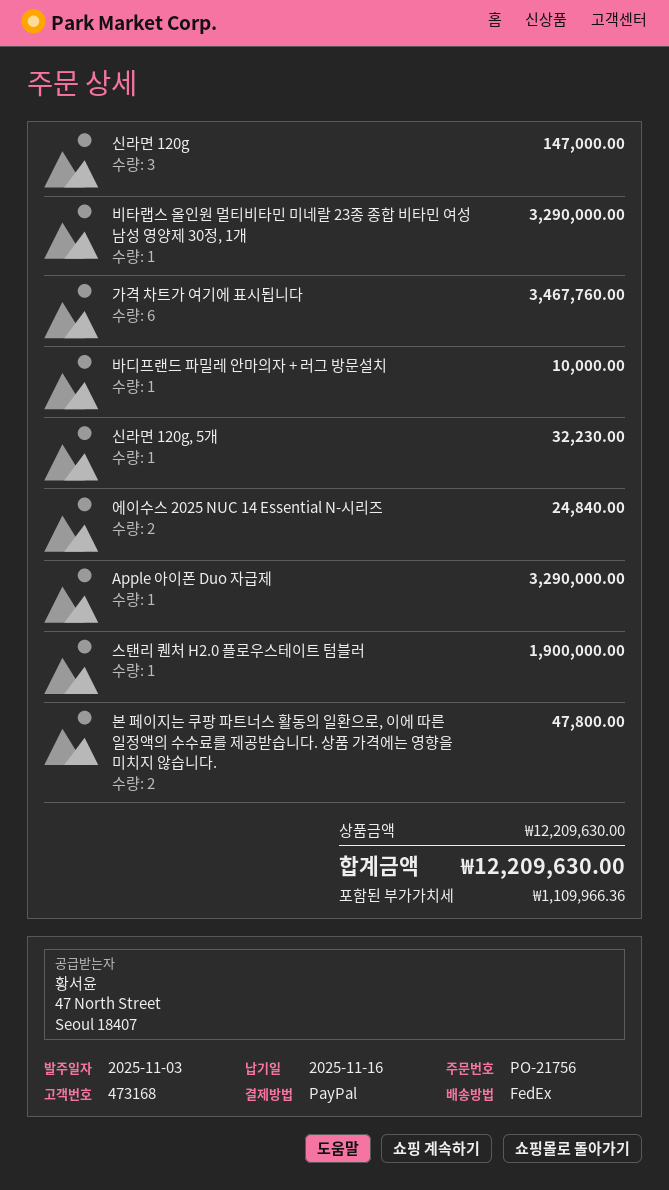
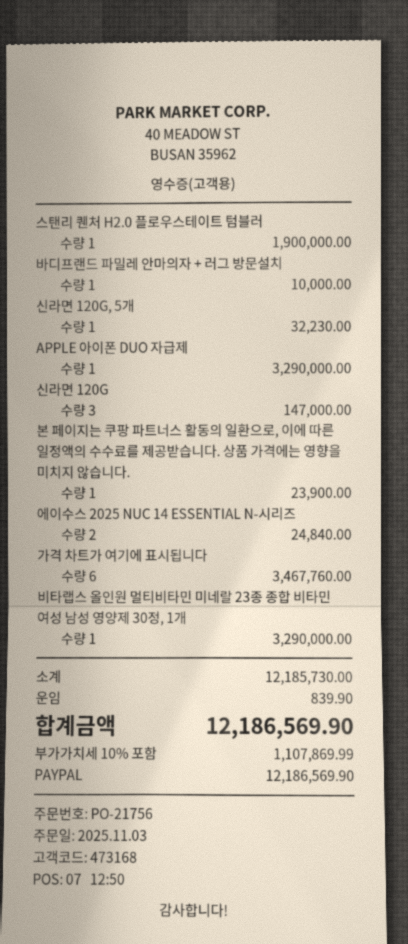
본 페이지는 쿠팡 파트너스 활동의 일환으로, 이에 따른 일정액의 수수료를 제공받습니다. 상품 가격에는 영향을 미치지 않습니다.: 2 for 47800.00 -> 1 for 23900.00
subtotal: 12209630.00 -> 12185730.00
shipping: none -> 839.90
tax: 1109966.36 -> 1107869.99
total: 12209630.00 -> 12186569.90

